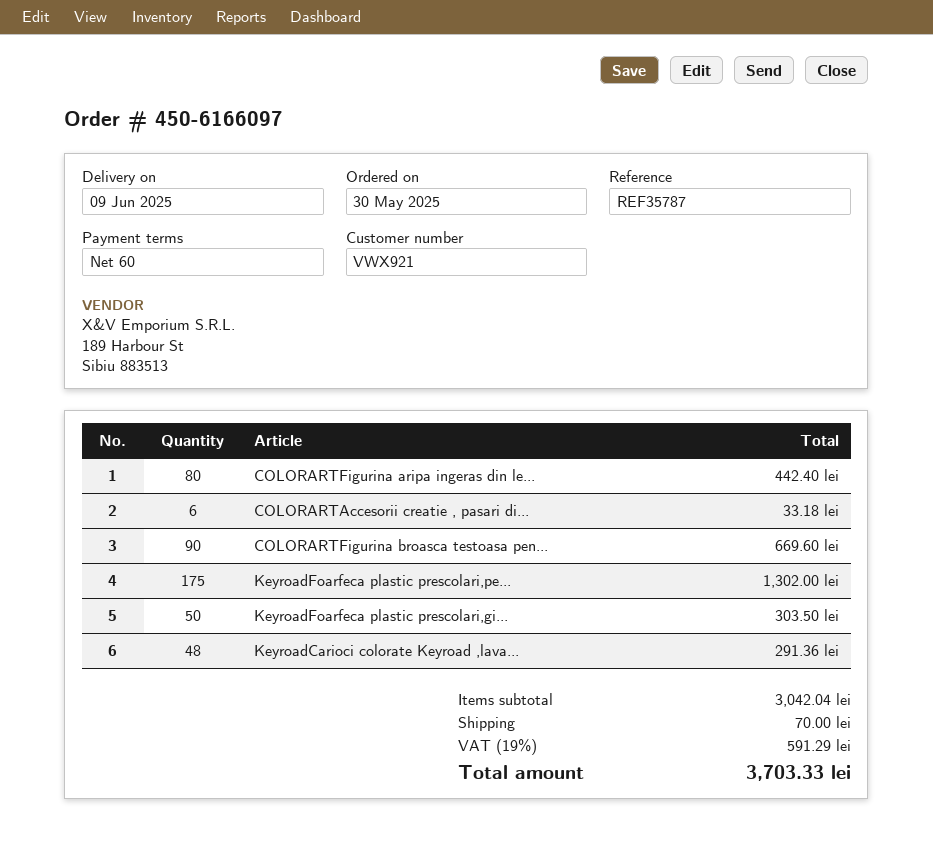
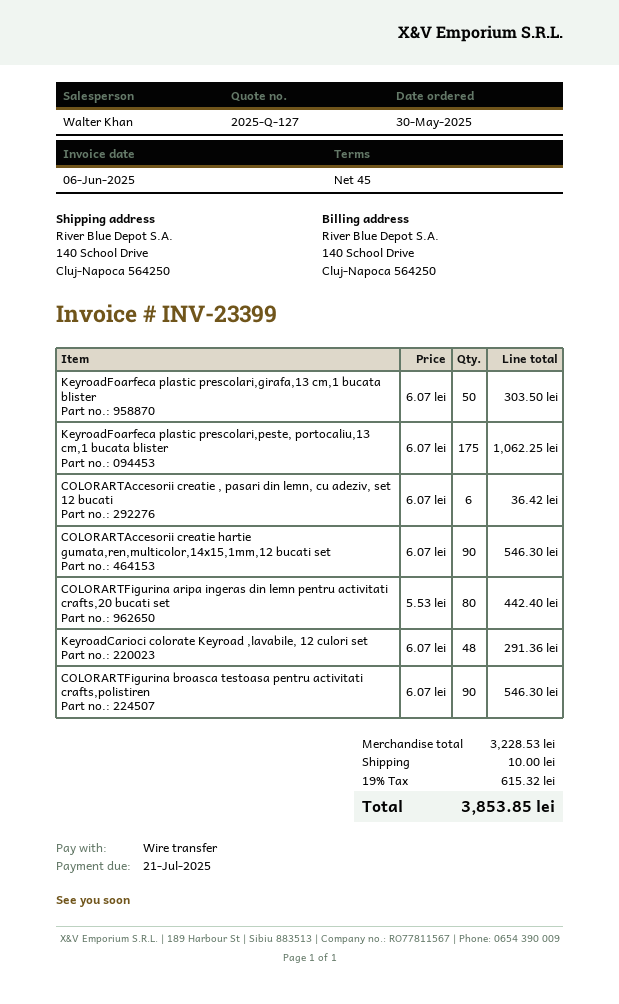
payment terms: 60 days -> 45 days
COLORARTAccesorii creatie , pasari di...: 6 for 33.18 -> 6 for 36.42
COLORARTFigurina broasca testoasa pen...: 90 for 669.60 -> 90 for 546.30
KeyroadFoarfeca plastic prescolari,pe...: 175 for 1302.00 -> 175 for 1062.25
COLORARTAccesorii creatie hartie gumata,ren,multicolor,14x15,1mm,12 bucati set: none -> 90 for 546.30
subtotal: 3042.04 -> 3228.53
shipping: 70.00 -> 10.00
tax: 19% = 591.29 -> 19% = 615.32
total: 3703.33 -> 3853.85

